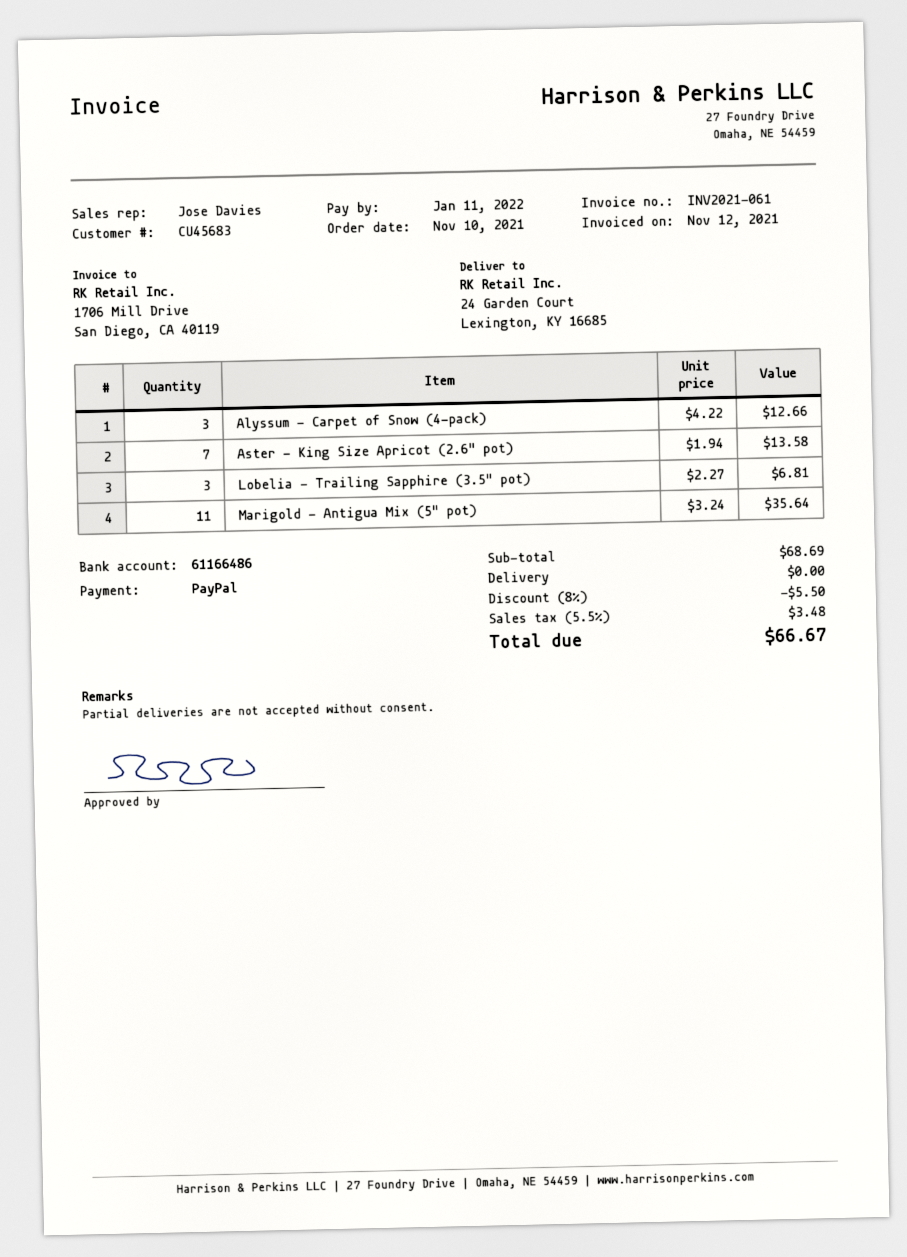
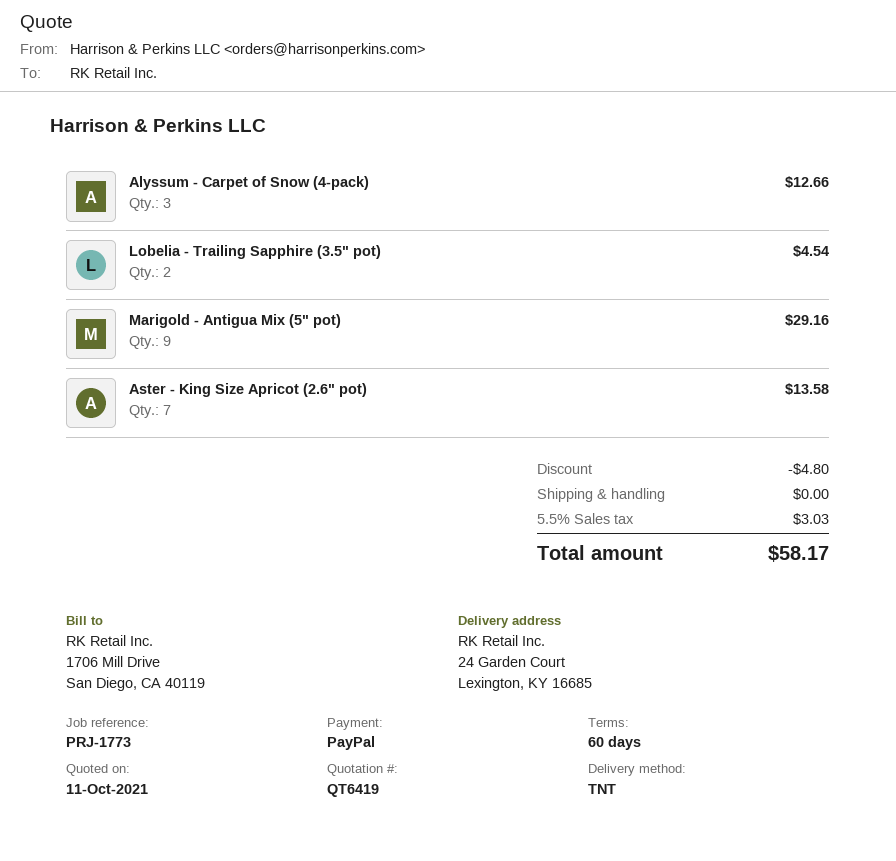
Lobelia - Trailing Sapphire (3.5" pot): 3 for 6.81 -> 2 for 4.54
Marigold - Antigua Mix (5" pot): 11 for 35.64 -> 9 for 29.16
discount: 5.50 -> 4.80
tax: 5.5% = 3.48 -> 5.5% = 3.03
total: 66.67 -> 58.17

